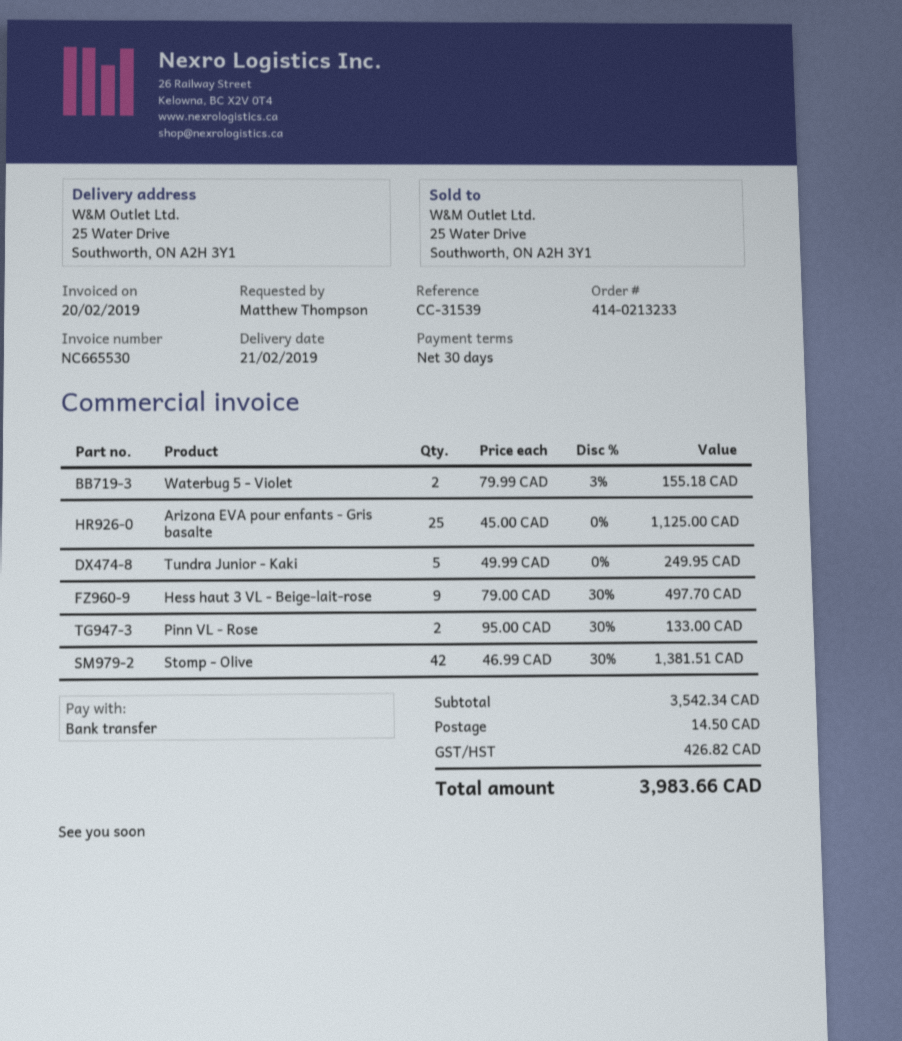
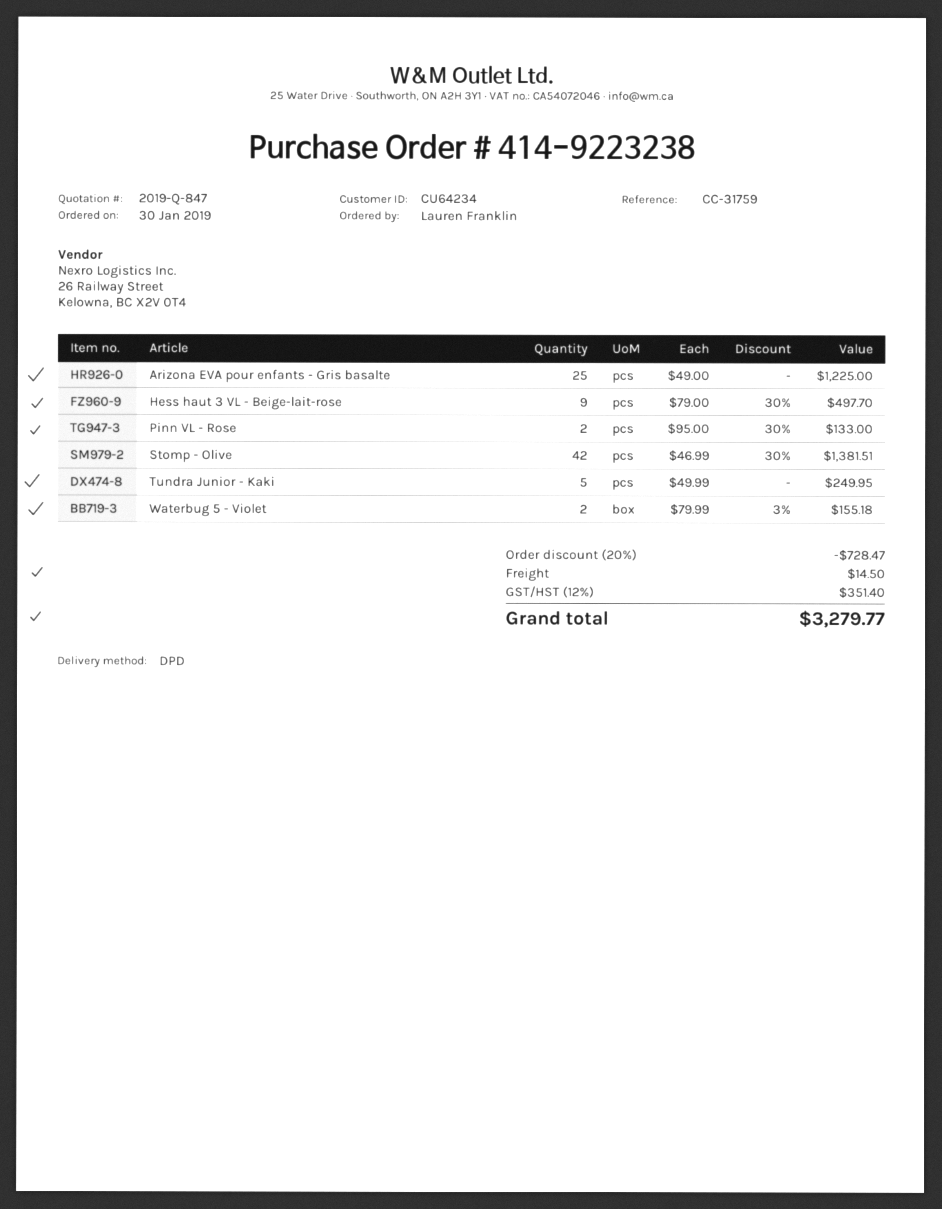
order number: 414-0213233 -> 414-9223238
reference: CC-31539 -> CC-31759
ordered by: Matthew Thompson -> Lauren Franklin
Arizona EVA pour enfants - Gris basalte: 25 x 45.00 = 1125.00 -> 25 x 49.00 = 1225.00
discount: none -> 20% = 728.47
tax: 426.82 -> 351.40
total: 3983.66 -> 3279.77

